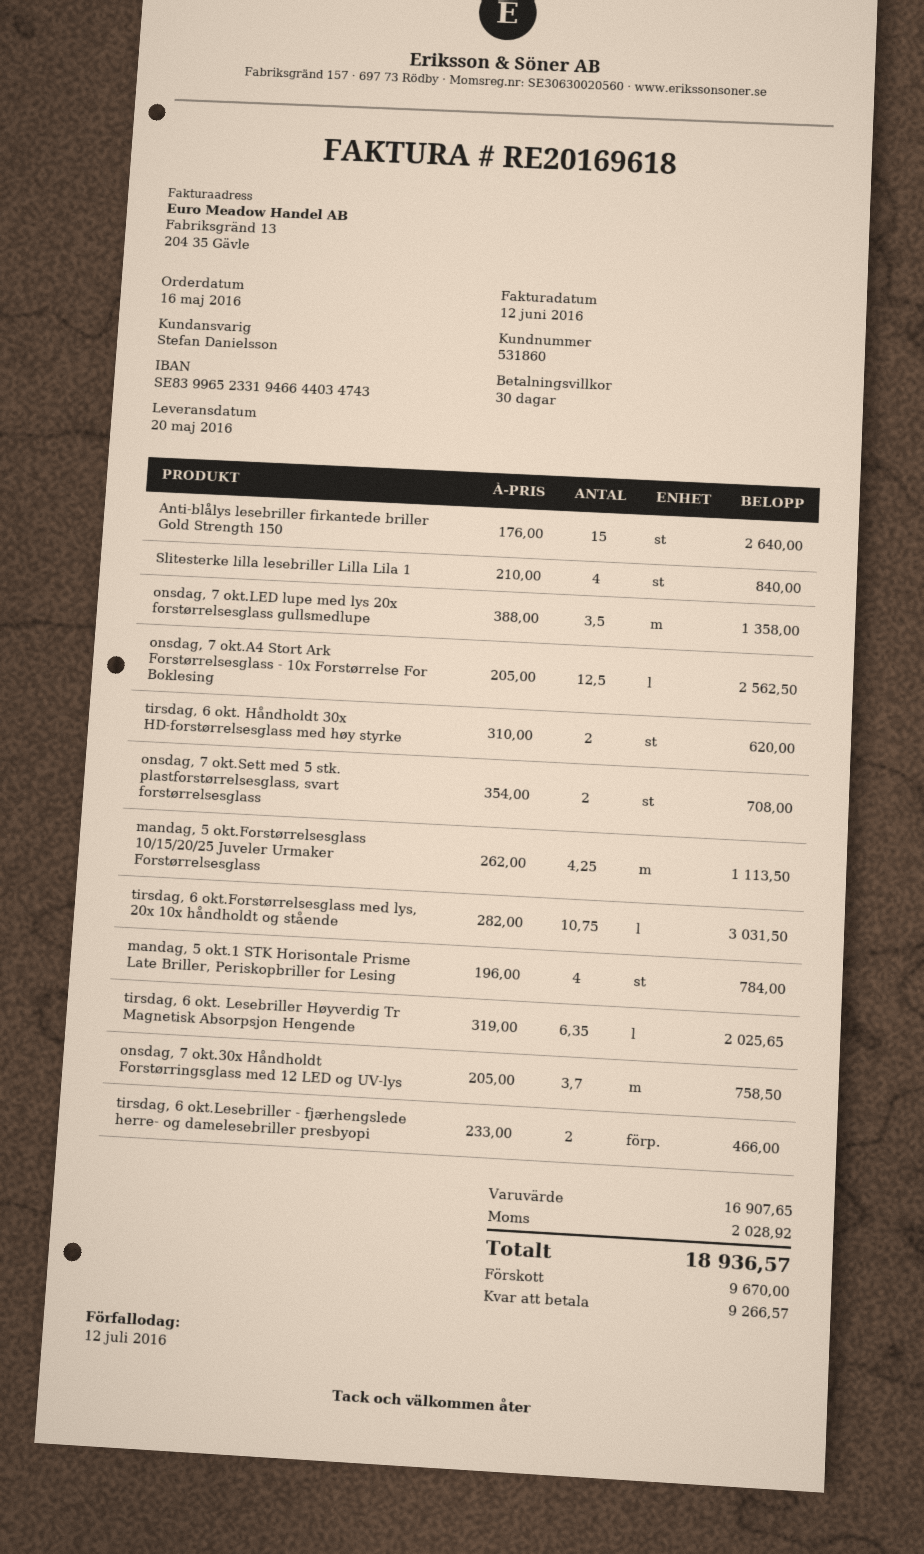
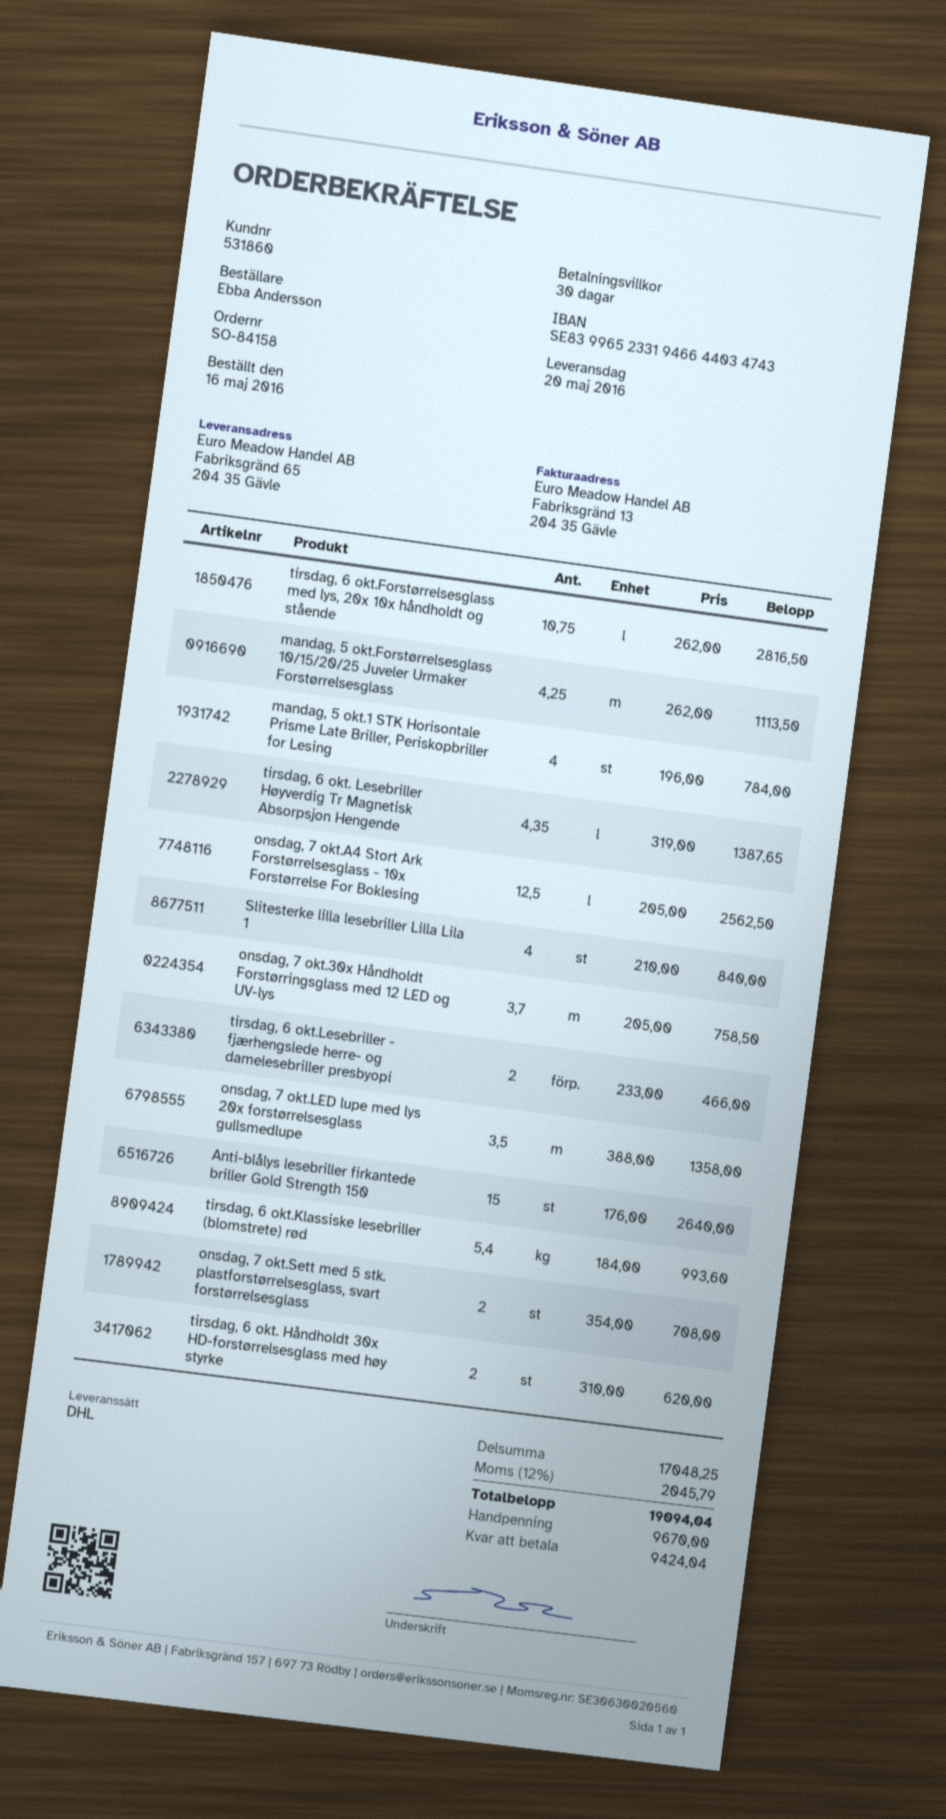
tirsdag, 6 okt.Forstørrelsesglass med lys, 20x 10x håndholdt og stående: 10.75 x 282.00 = 3031.50 -> 10.75 x 262.00 = 2816.50
tirsdag, 6 okt. Lesebriller Høyverdig Tr Magnetisk Absorpsjon Hengende: 6.35 x 319.00 = 2025.65 -> 4.35 x 319.00 = 1387.65
tirsdag, 6 okt.Klassiske lesebriller (blomstrete) rød: none -> 5.4 x 184.00 = 993.60
subtotal: 16907.65 -> 17048.25
tax: 2028.92 -> 2045.79
total: 18936.57 -> 19094.04
balance: 9266.57 -> 9424.04

